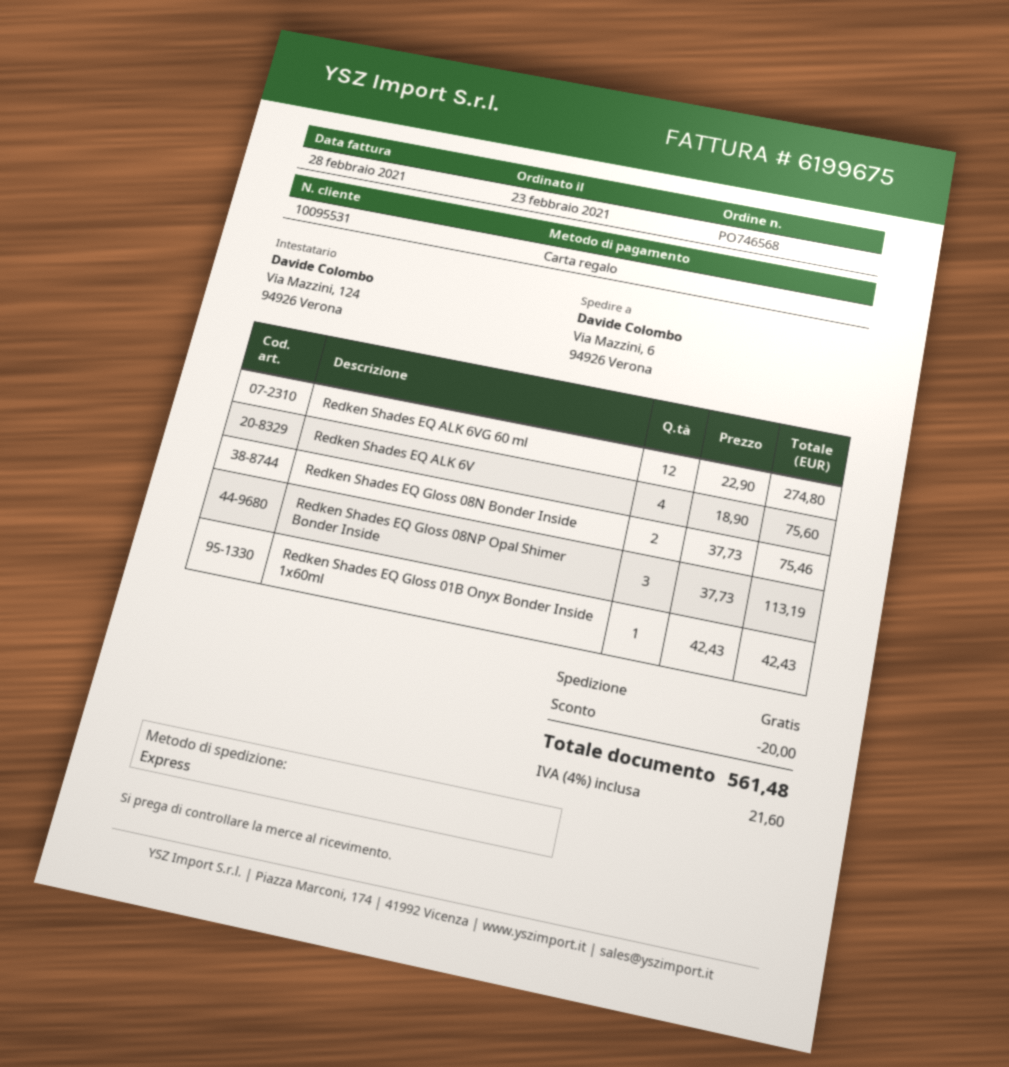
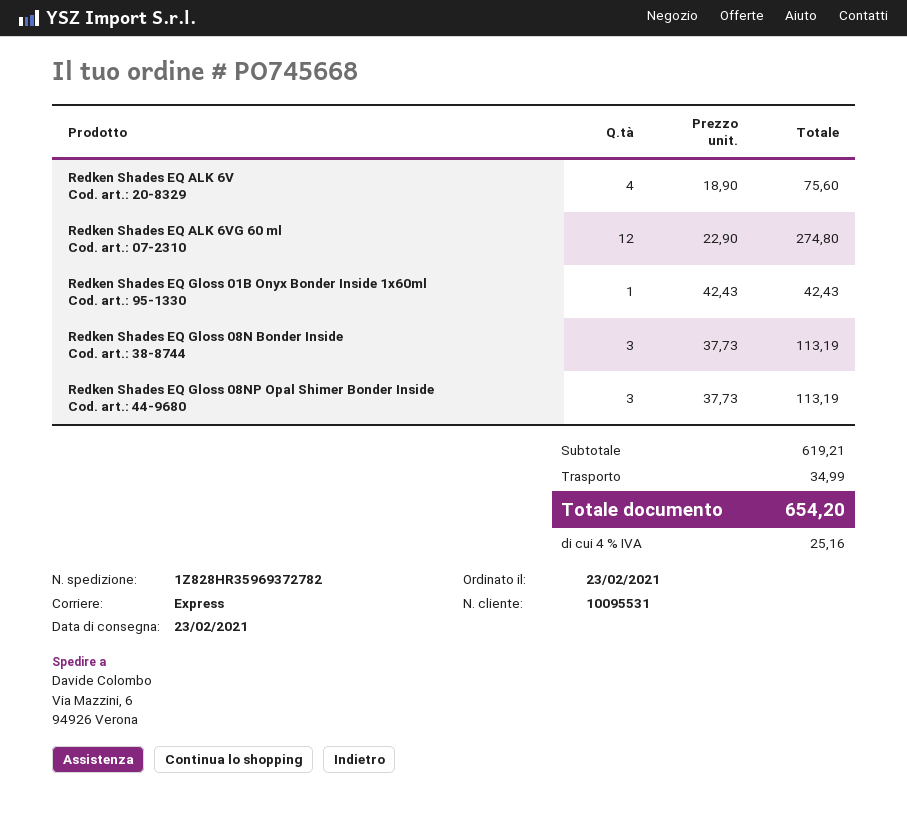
order number: PO746568 -> PO745668
Redken Shades EQ Gloss 08N Bonder Inside: 2 x 37.73 = 75.46 -> 3 x 37.73 = 113.19
discount: 20.00 -> none
shipping: 0.00 -> 34.99
tax: 4% = 21.60 -> 4% = 25.16
total: 561.48 -> 654.20

